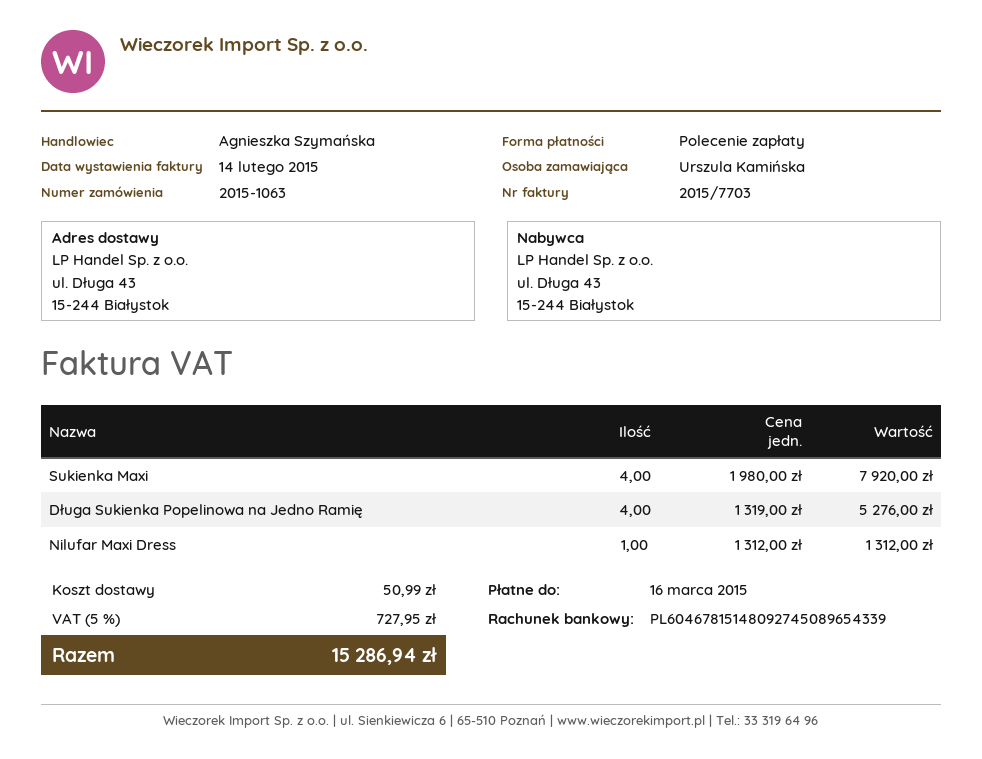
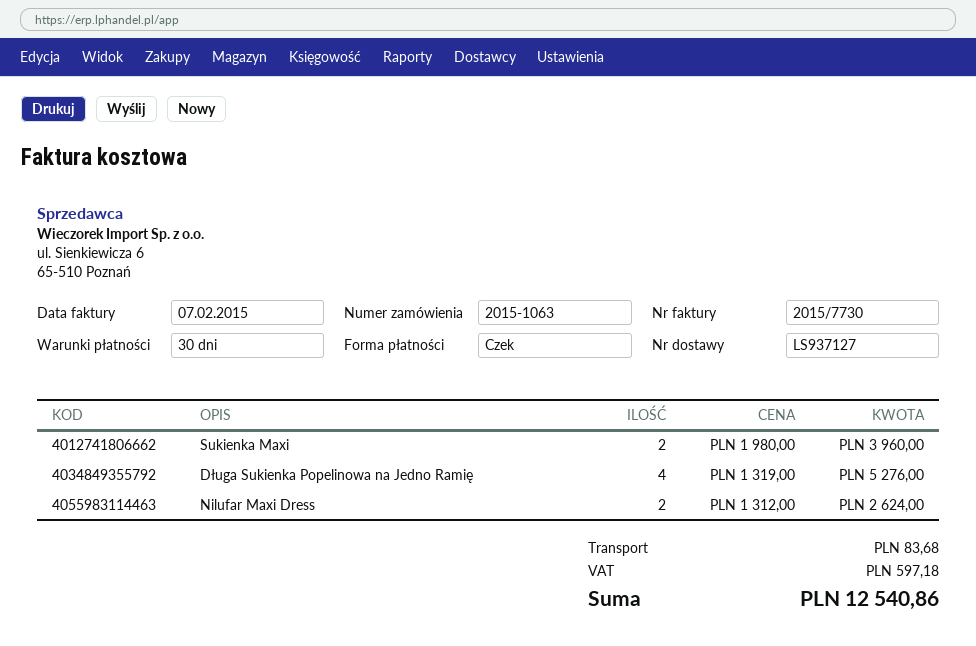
invoice number: 2015/7703 -> 2015/7730
invoice date: 2015-02-14 -> 2015-02-07
payment method: direct debit -> cheque
Sukienka Maxi: 4 x 1980.00 = 7920.00 -> 2 x 1980.00 = 3960.00
Nilufar Maxi Dress: 1 x 1312.00 = 1312.00 -> 2 x 1312.00 = 2624.00
shipping: 50.99 -> 83.68
tax: 727.95 -> 597.18
total: 15286.94 -> 12540.86

